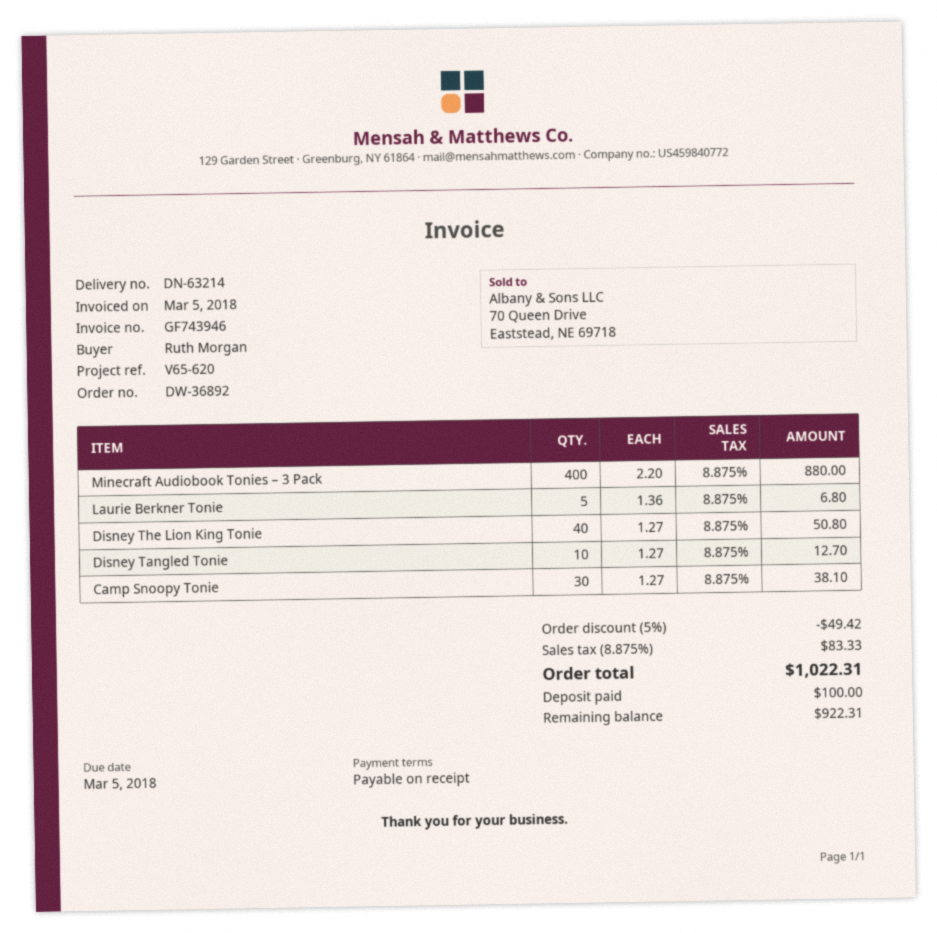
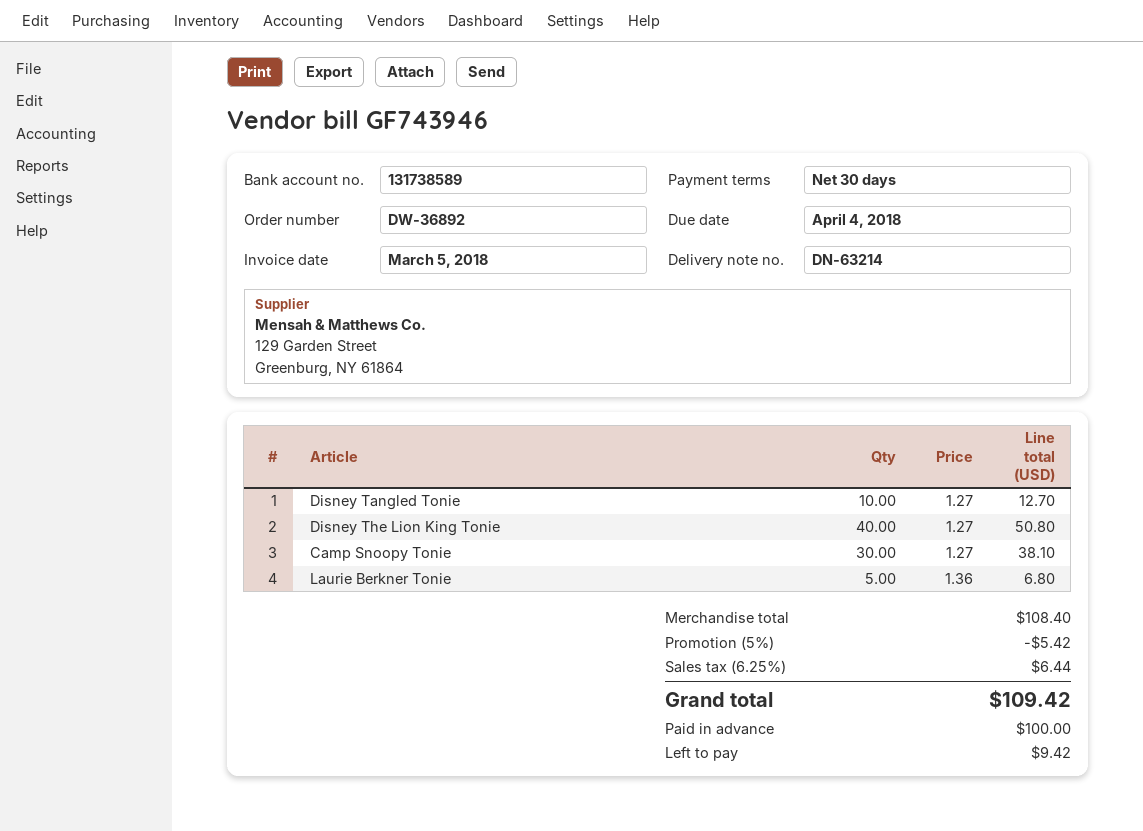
payment terms: on receipt -> 30 days
due date: 2018-03-05 -> 2018-04-04
Minecraft Audiobook Tonies – 3 Pack: 400 x 2.20 = 880.00 -> none
discount: 5% = 49.42 -> 5% = 5.42
tax: 8.875% = 83.33 -> 6.25% = 6.44
total: 1022.31 -> 109.42
balance: 922.31 -> 9.42

